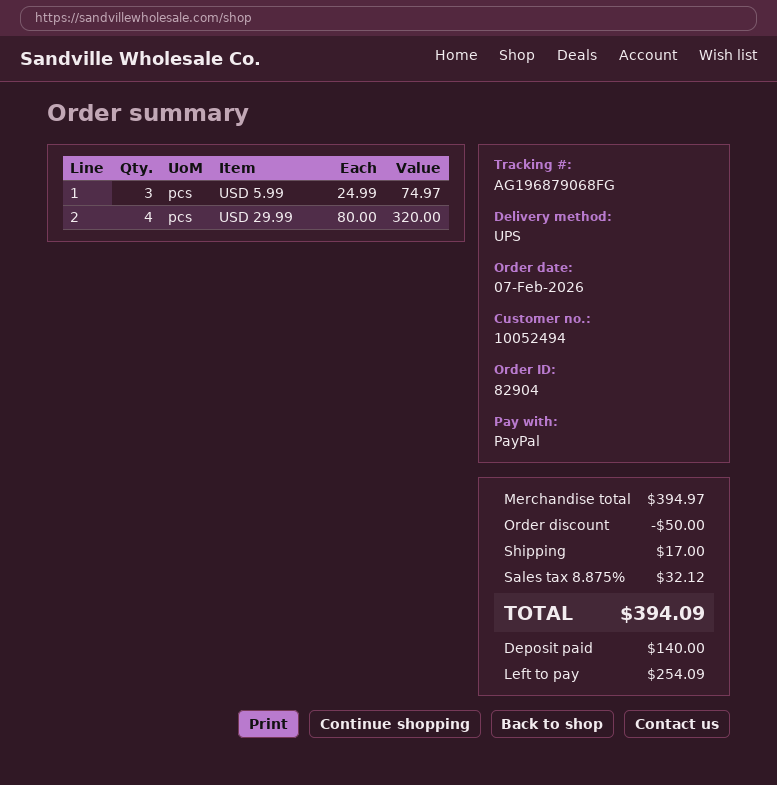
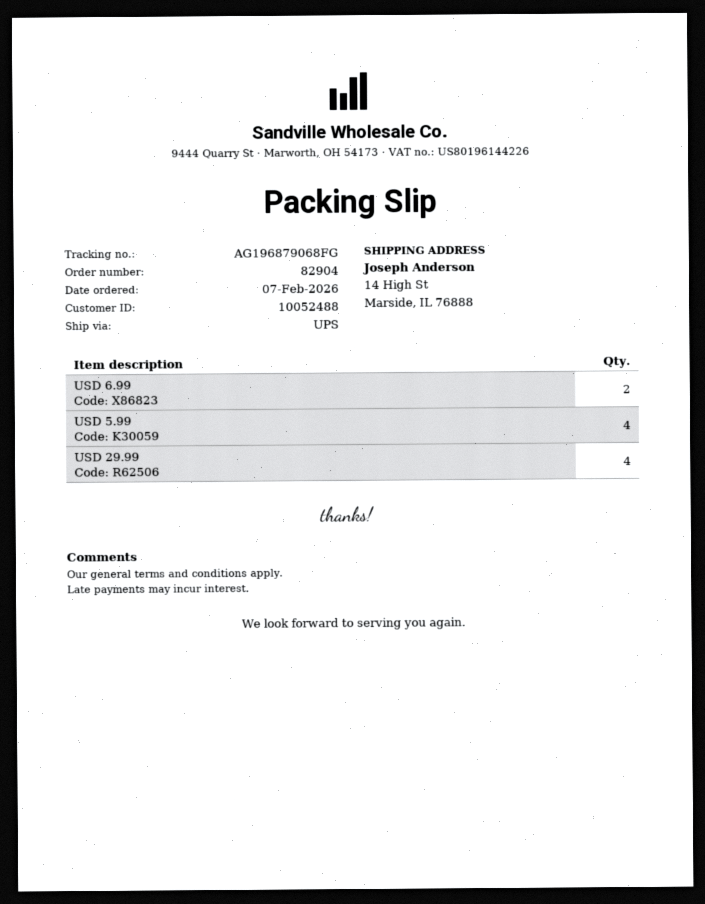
customer number: 10052494 -> 10052488
USD 5.99: 3 -> 4
USD 6.99: none -> 2

